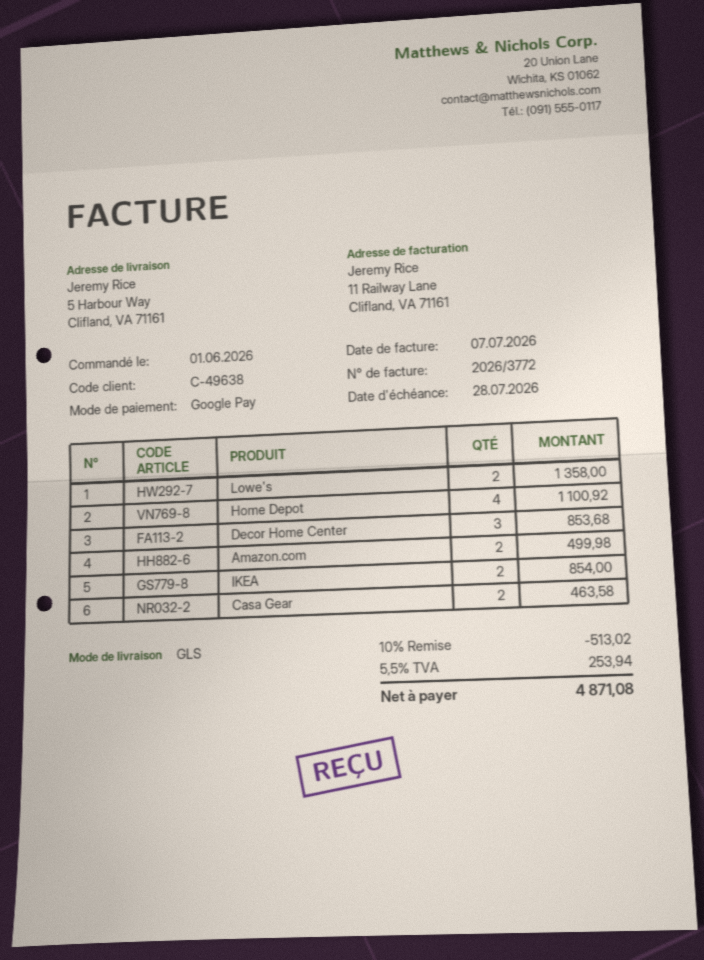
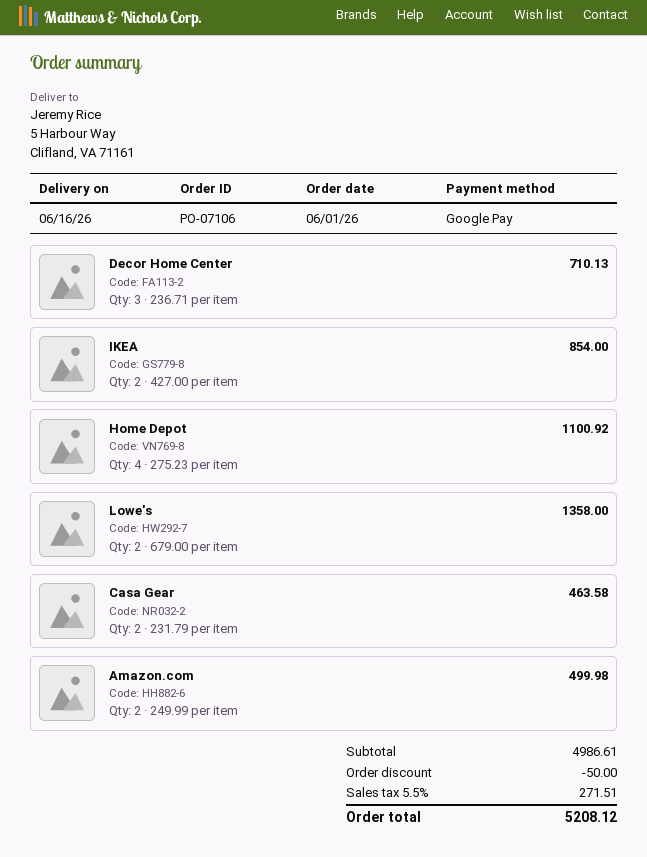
Decor Home Center: 3 for 853.68 -> 3 for 710.13
discount: 513.02 -> 50.00
tax: 5.5% = 253.94 -> 5.5% = 271.51
total: 4871.08 -> 5208.12

